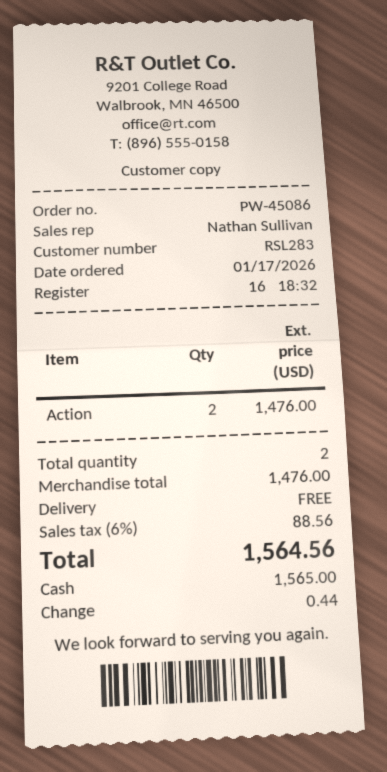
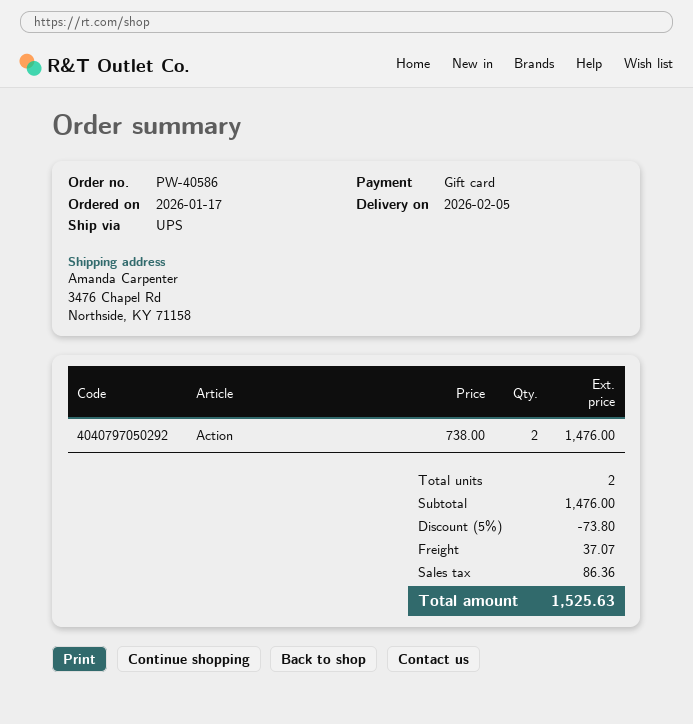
order number: PW-45086 -> PW-40586
payment method: cash -> gift card
discount: none -> 5% = 73.80
shipping: 0.00 -> 37.07
tax: 88.56 -> 86.36
total: 1564.56 -> 1525.63

